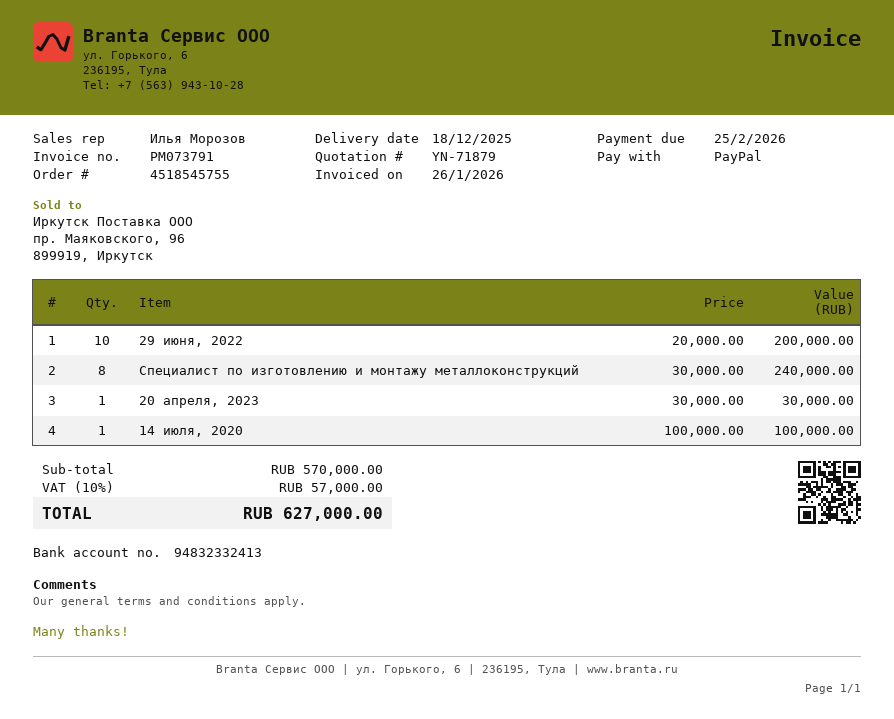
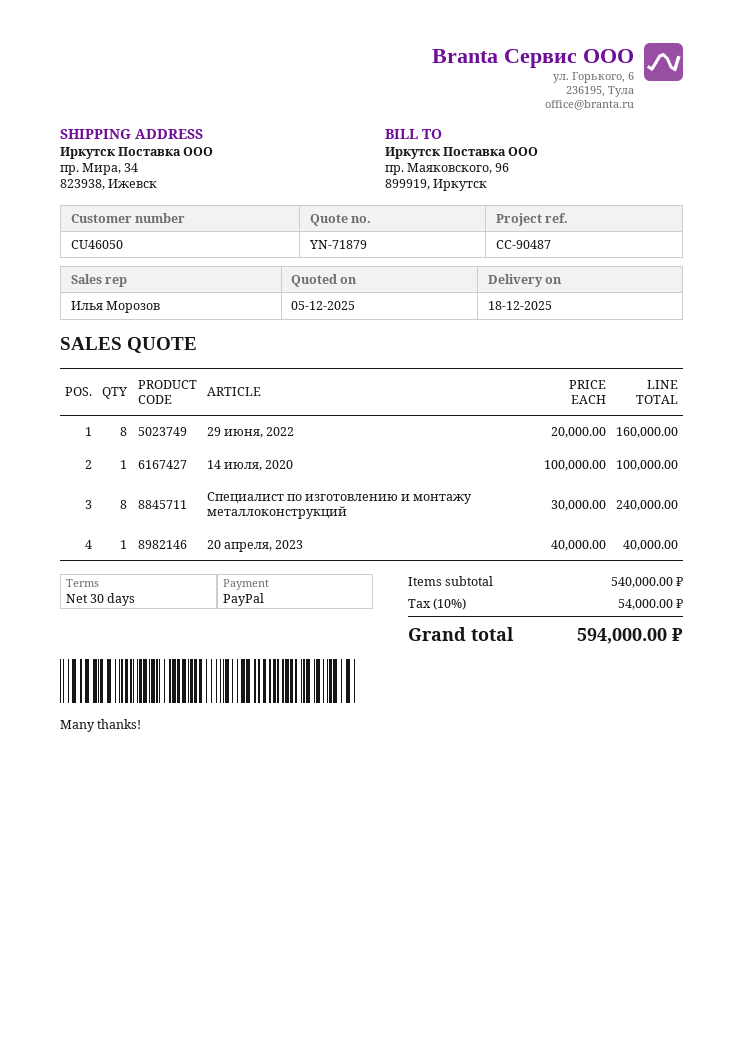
29 июня, 2022: 10 x 20000.00 = 200000.00 -> 8 x 20000.00 = 160000.00
20 апреля, 2023: 1 x 30000.00 = 30000.00 -> 1 x 40000.00 = 40000.00
subtotal: 570000.00 -> 540000.00
tax: 10% = 57000.00 -> 10% = 54000.00
total: 627000.00 -> 594000.00

